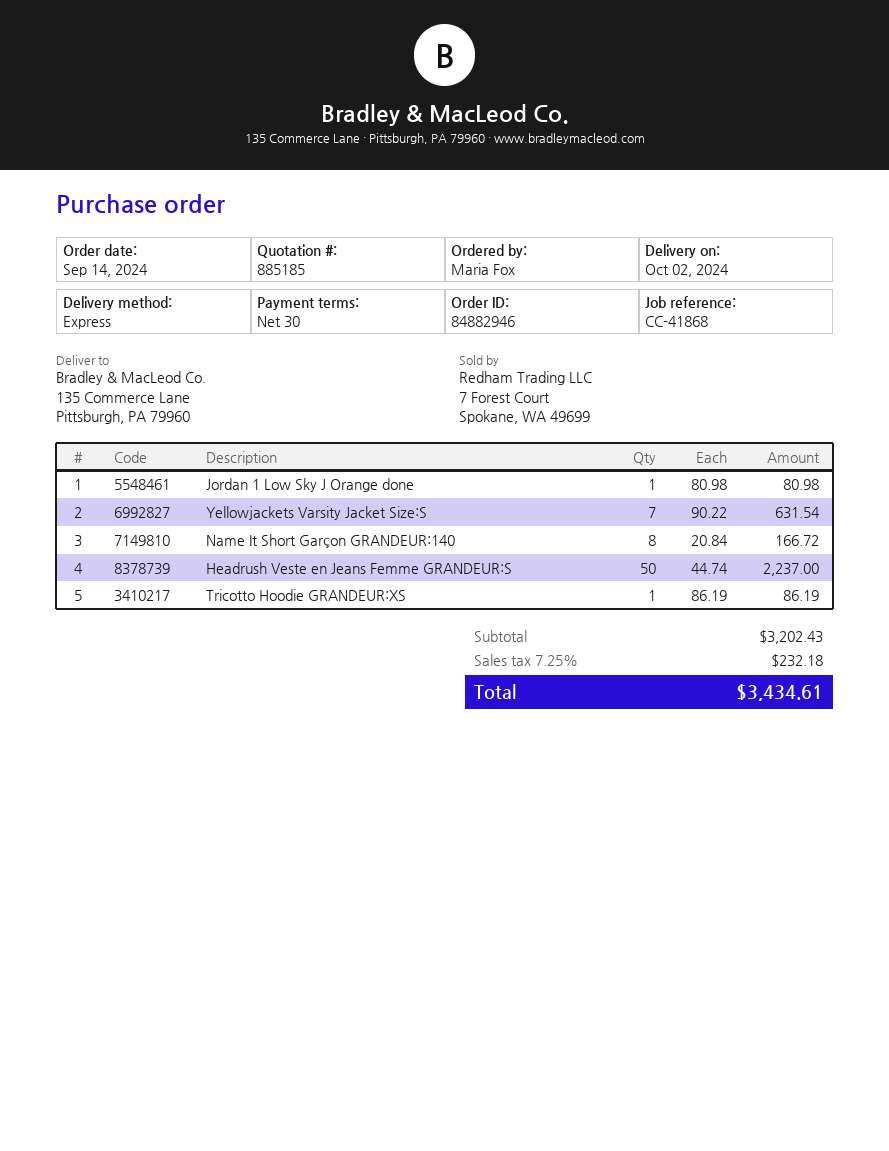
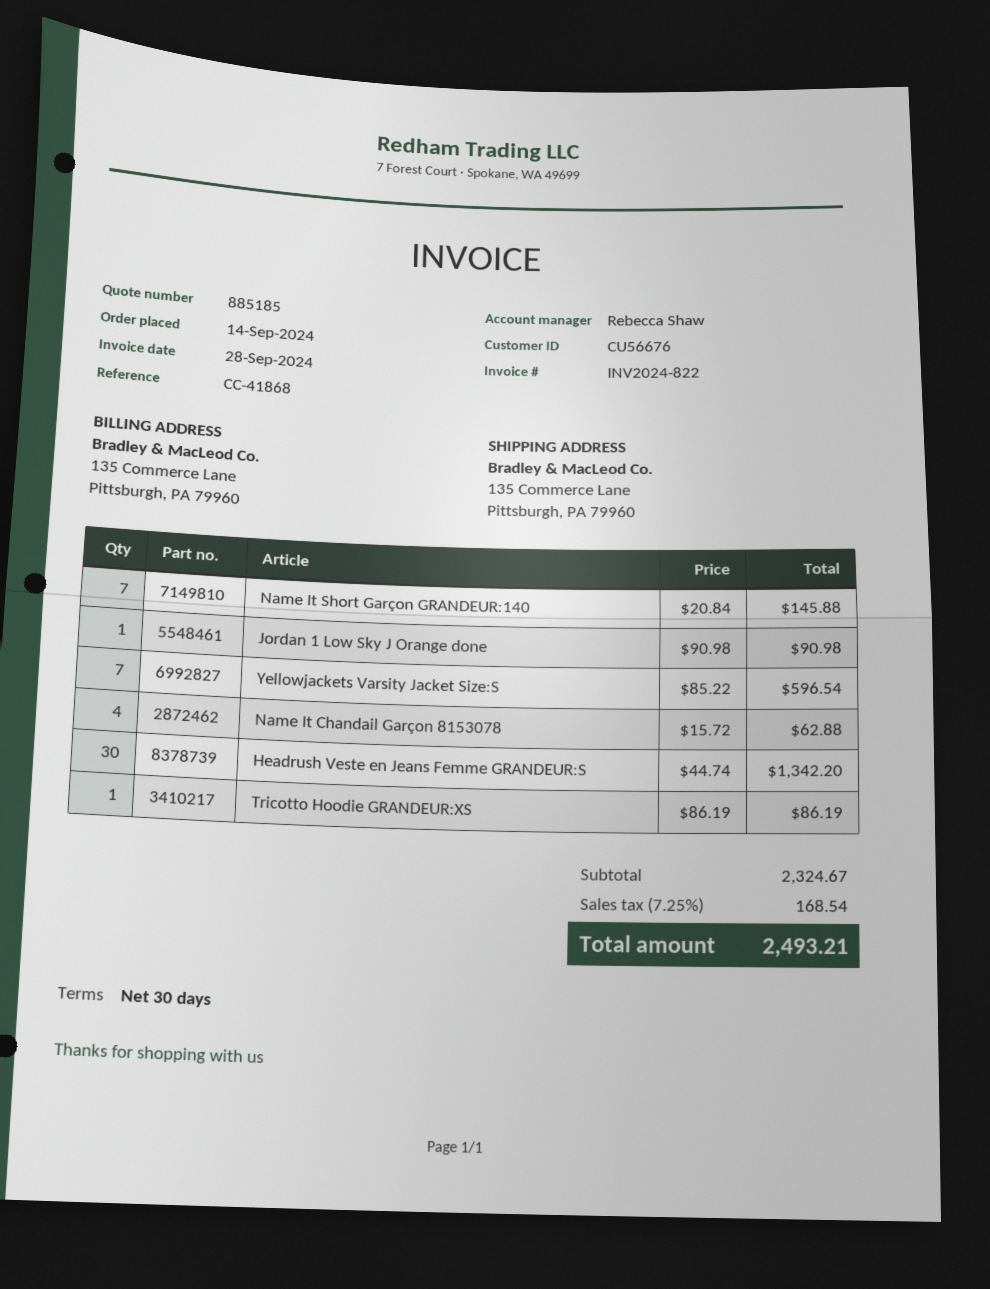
Jordan 1 Low Sky J Orange done: 1 x 80.98 = 80.98 -> 1 x 90.98 = 90.98
Yellowjackets Varsity Jacket Size:S: 7 x 90.22 = 631.54 -> 7 x 85.22 = 596.54
Name It Short Garçon GRANDEUR:140: 8 x 20.84 = 166.72 -> 7 x 20.84 = 145.88
Headrush Veste en Jeans Femme GRANDEUR:S: 50 x 44.74 = 2237.00 -> 30 x 44.74 = 1342.20
Name It Chandail Garçon 8153078: none -> 4 x 15.72 = 62.88
subtotal: 3202.43 -> 2324.67
tax: 7.25% = 232.18 -> 7.25% = 168.54
total: 3434.61 -> 2493.21

